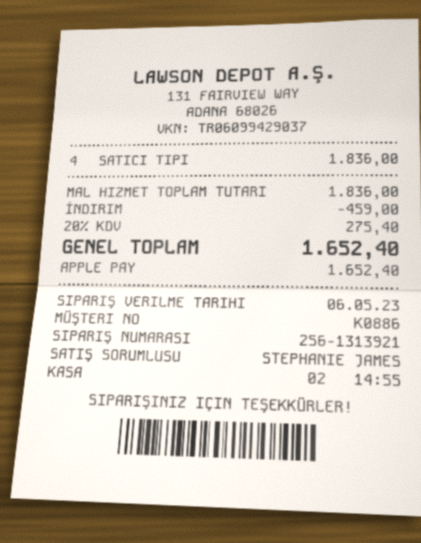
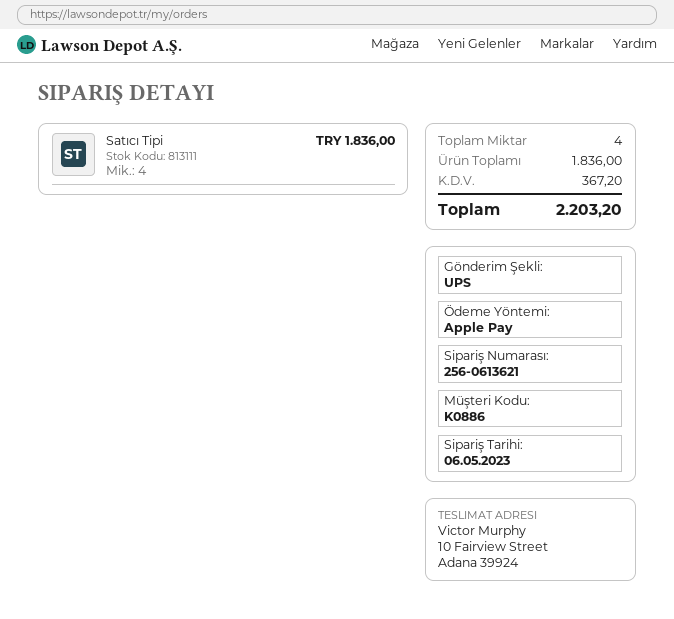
order number: 256-1313921 -> 256-0613621
discount: 459.00 -> none
tax: 275.40 -> 367.20
total: 1652.40 -> 2203.20

